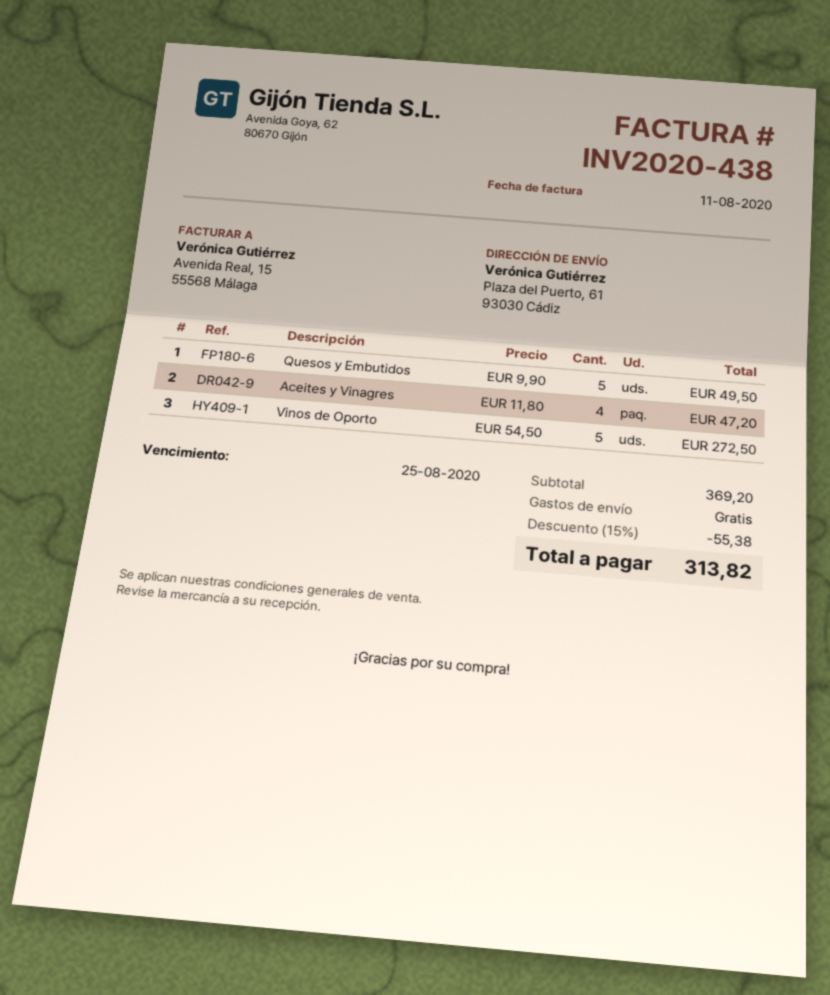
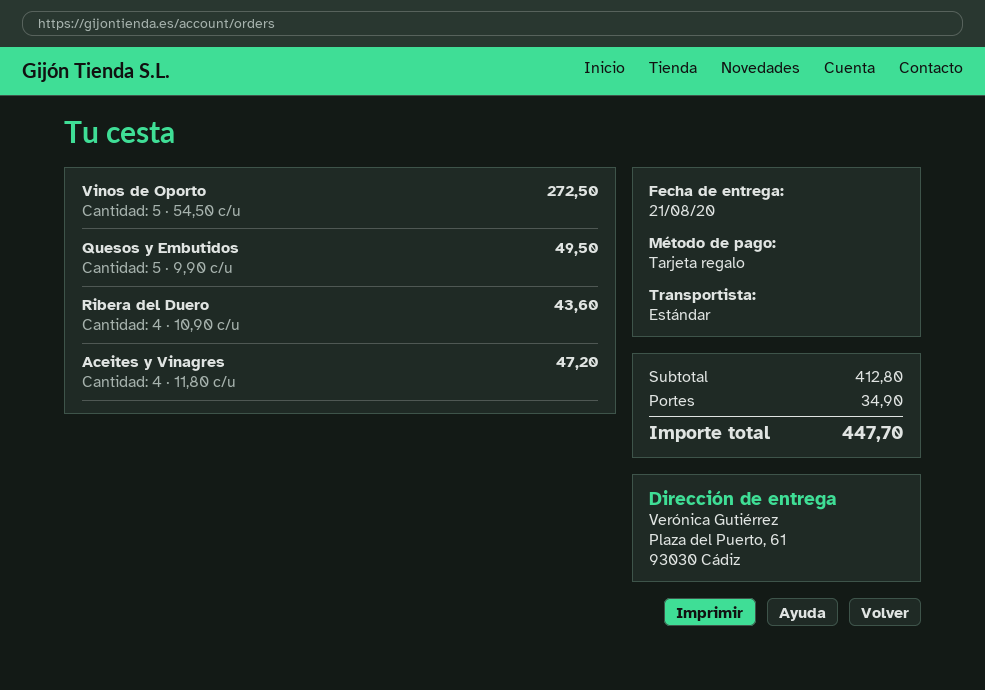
Ribera del Duero: none -> 4 x 10.90 = 43.60
subtotal: 369.20 -> 412.80
discount: 15% = 55.38 -> none
shipping: 0.00 -> 34.90
total: 313.82 -> 447.70

